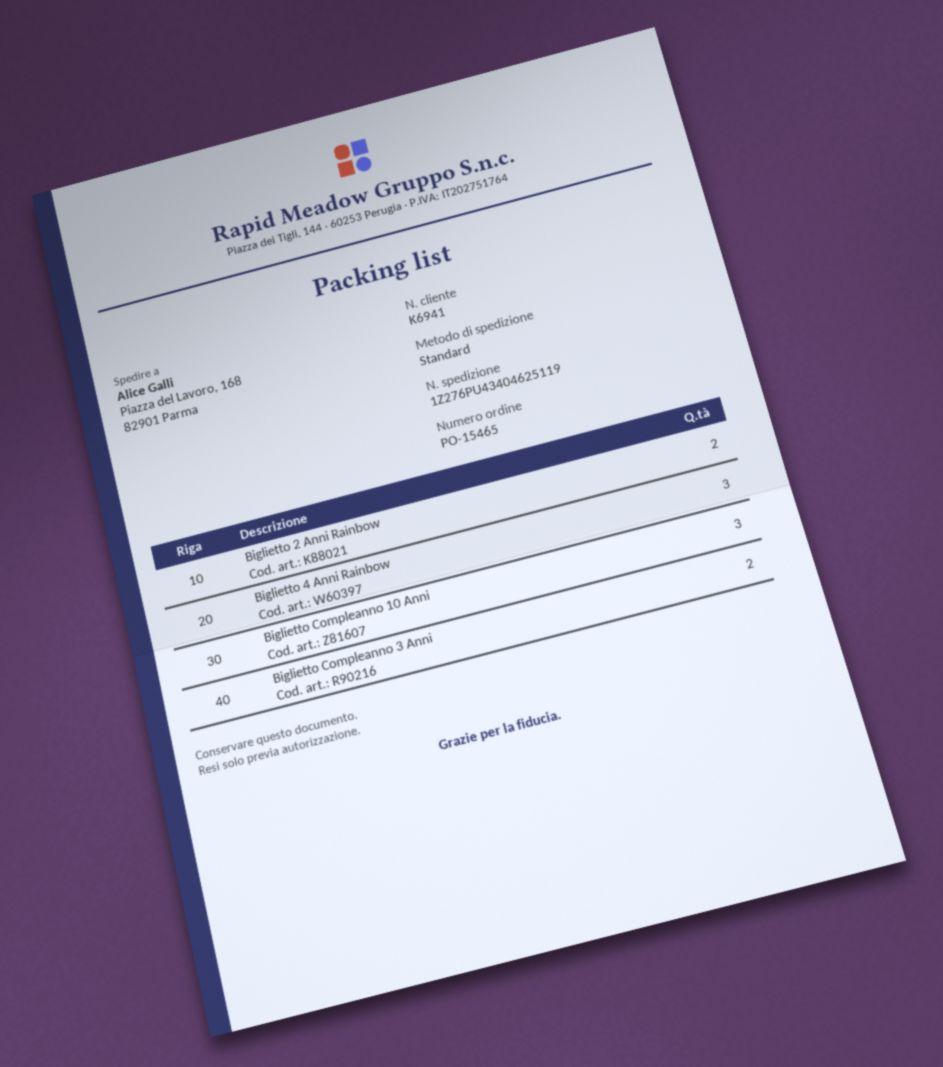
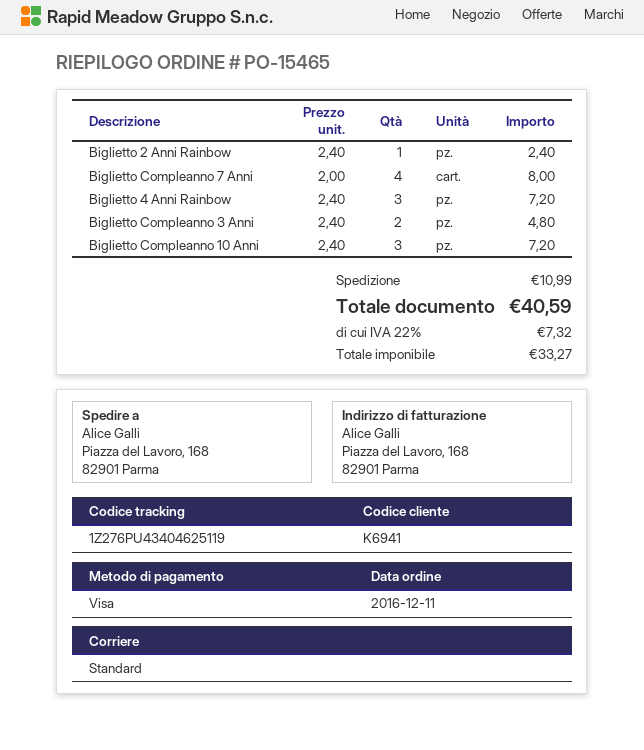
Biglietto 2 Anni Rainbow: 2 -> 1
Biglietto Compleanno 7 Anni: none -> 4

